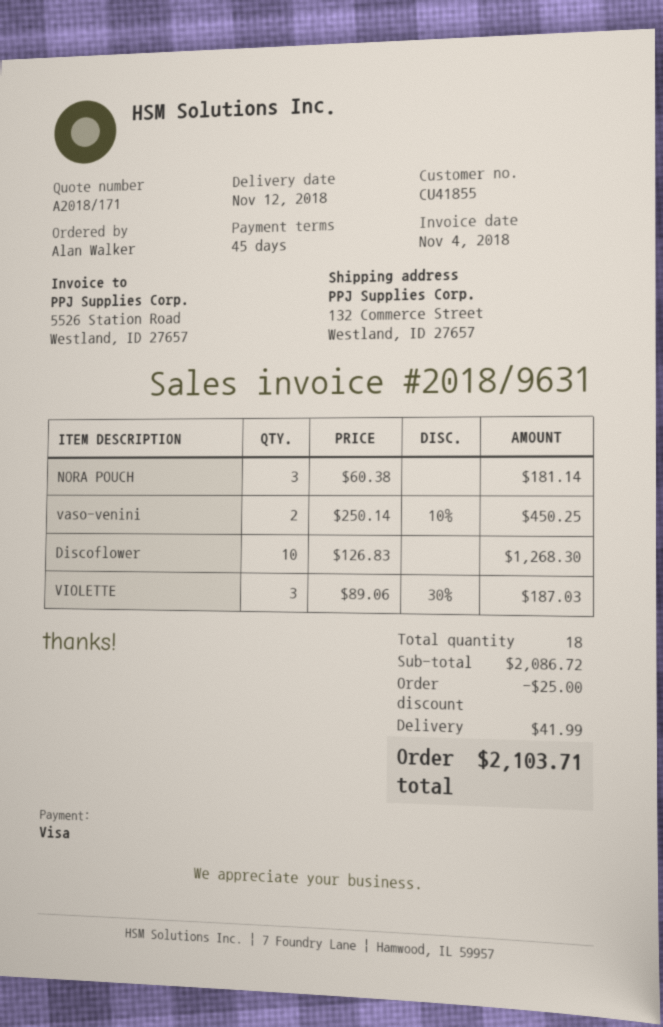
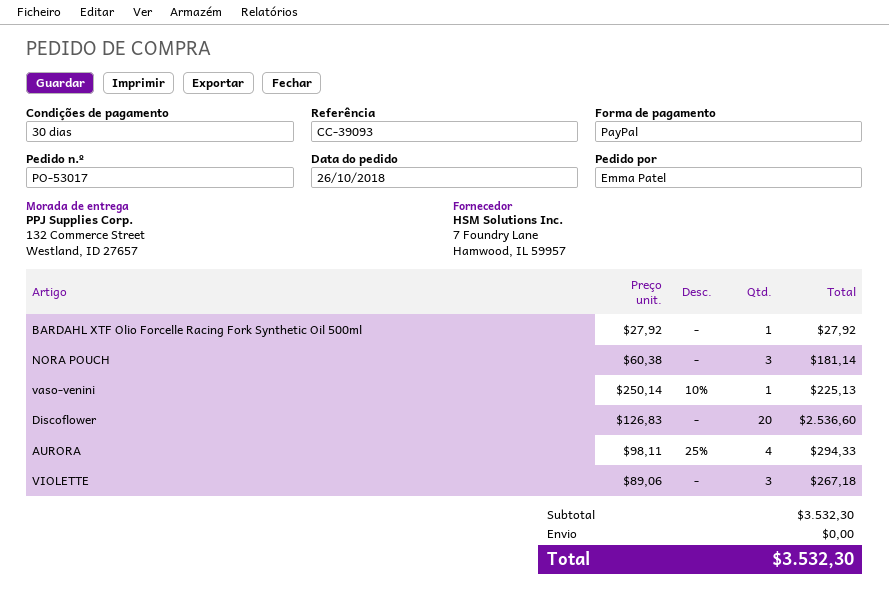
payment terms: 45 days -> 30 days
ordered by: Alan Walker -> Emma Patel
payment method: Visa -> PayPal
vaso-venini: 2 x 250.14 - 10% = 450.25 -> 1 x 250.14 - 10% = 225.13
Discoflower: 10 x 126.83 = 1268.30 -> 20 x 126.83 = 2536.60
VIOLETTE: 3 x 89.06 - 30% = 187.03 -> 3 x 89.06 = 267.18
BARDAHL XTF Olio Forcelle Racing Fork Synthetic Oil 500ml: none -> 1 x 27.92 = 27.92
AURORA: none -> 4 x 98.11 - 25% = 294.33
subtotal: 2086.72 -> 3532.30
discount: 25.00 -> none
shipping: 41.99 -> 0.00
total: 2103.71 -> 3532.30

